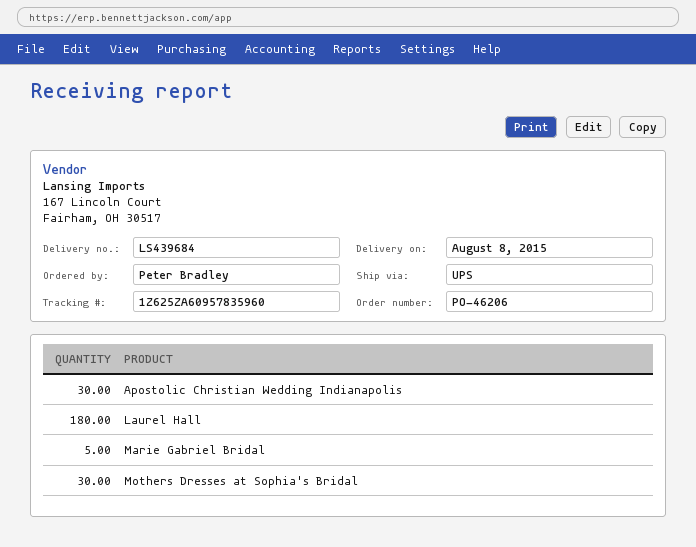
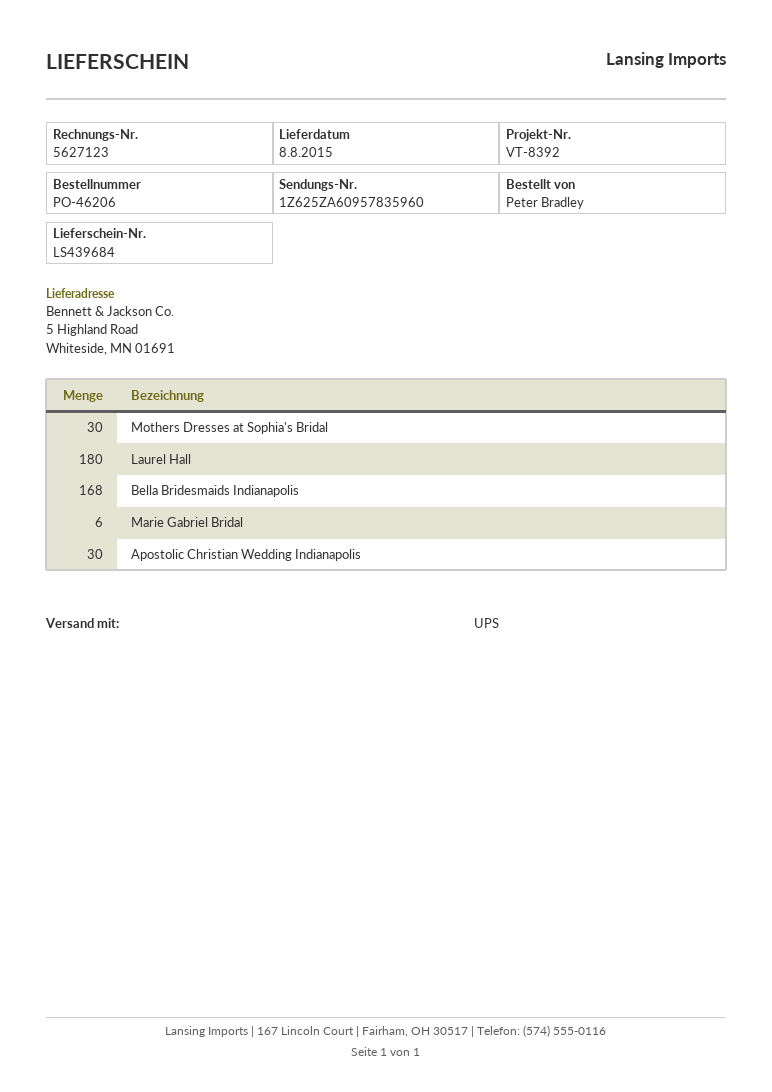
Marie Gabriel Bridal: 5 -> 6
Bella Bridesmaids Indianapolis: none -> 168

